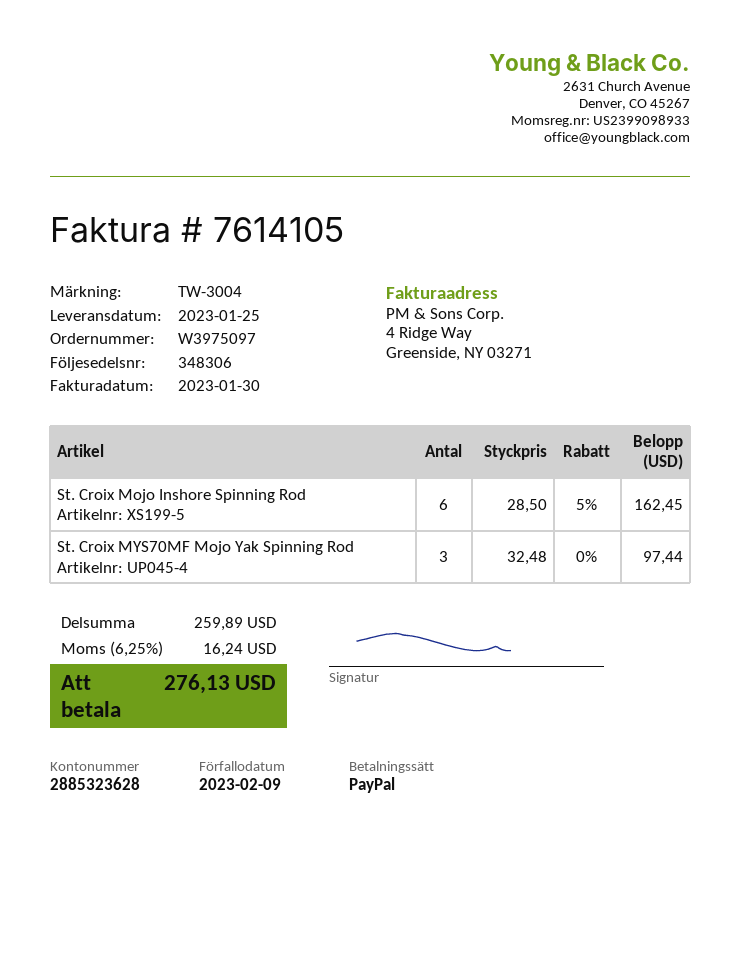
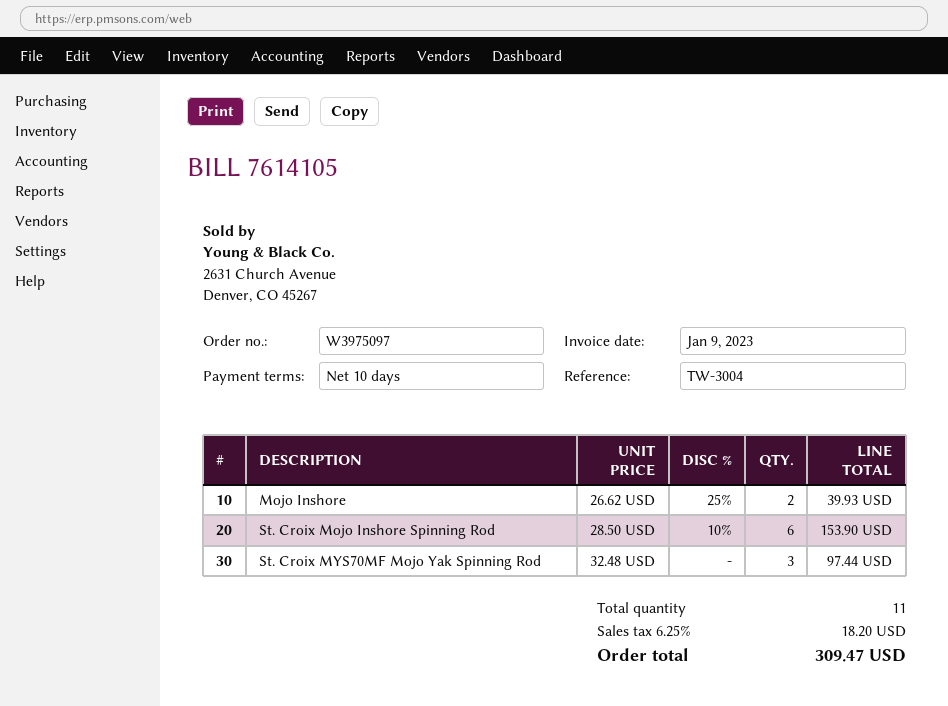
invoice date: 2023-01-30 -> 2023-01-09
St. Croix Mojo Inshore Spinning Rod: 6 x 28.50 - 5% = 162.45 -> 6 x 28.50 - 10% = 153.90
Mojo Inshore: none -> 2 x 26.62 - 25% = 39.93
tax: 6.25% = 16.24 -> 6.25% = 18.20
total: 276.13 -> 309.47

